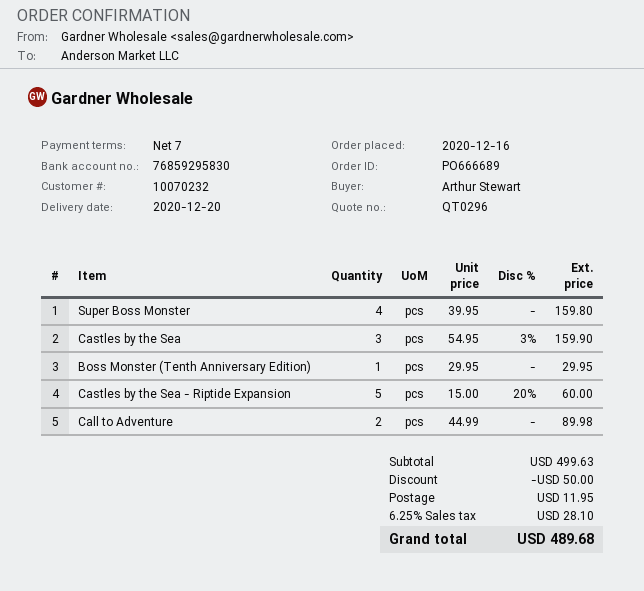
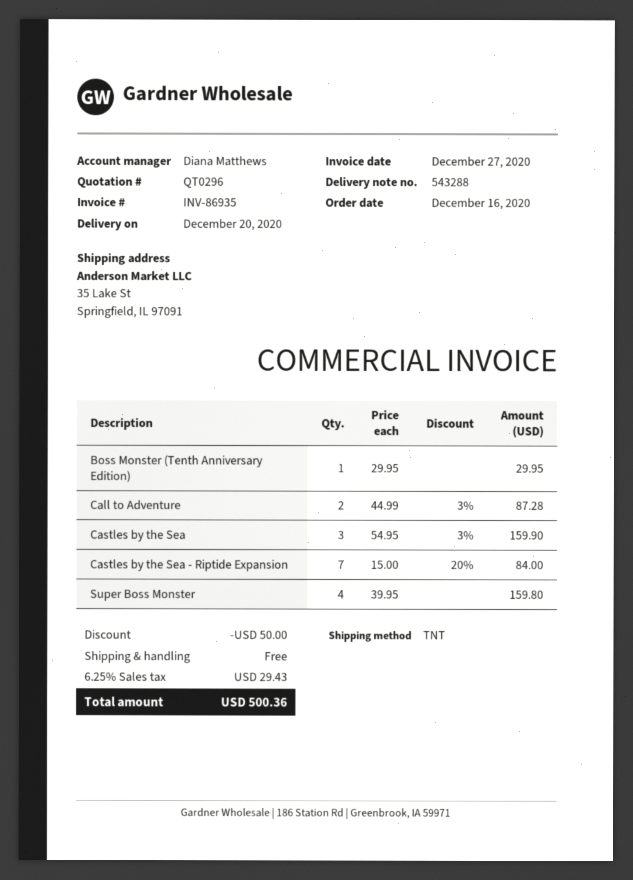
Castles by the Sea - Riptide Expansion: 5 x 15.00 - 20% = 60.00 -> 7 x 15.00 - 20% = 84.00
Call to Adventure: 2 x 44.99 = 89.98 -> 2 x 44.99 - 3% = 87.28
shipping: 11.95 -> 0.00
tax: 6.25% = 28.10 -> 6.25% = 29.43
total: 489.68 -> 500.36

